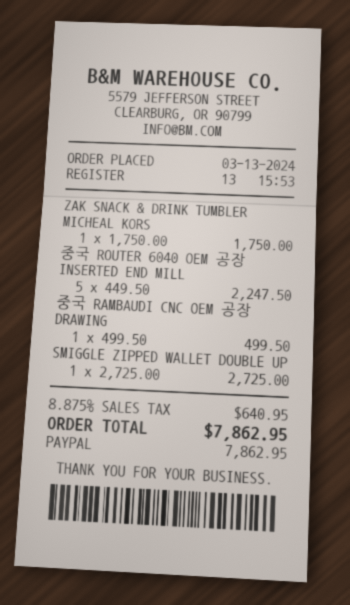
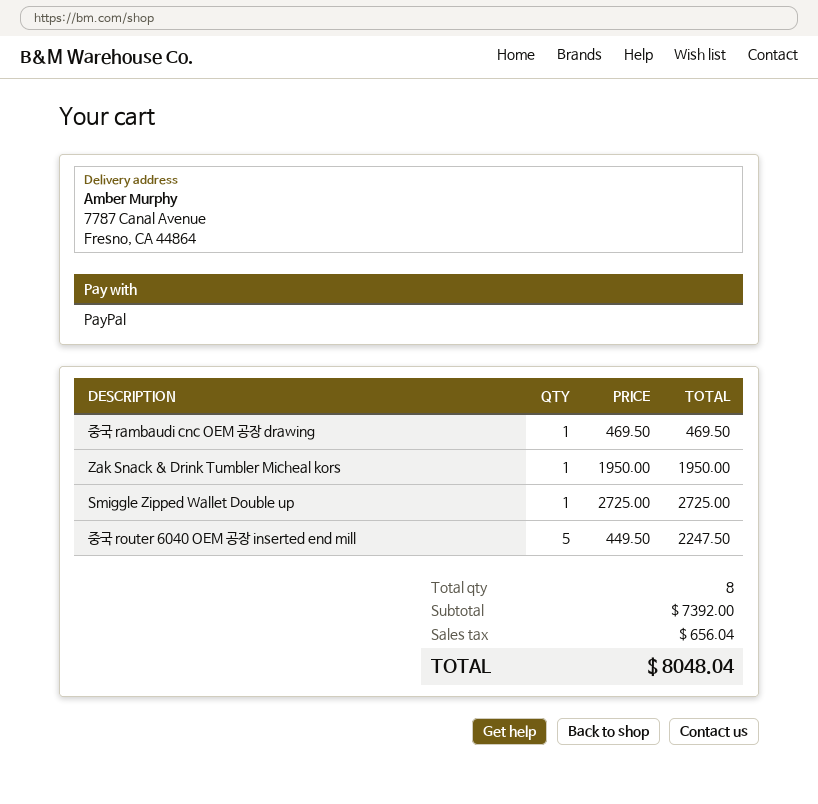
ZAK SNACK & DRINK TUMBLER MICHEAL KORS: 1 x 1750.00 = 1750.00 -> 1 x 1950.00 = 1950.00
중국 RAMBAUDI CNC OEM 공장 DRAWING: 1 x 499.50 = 499.50 -> 1 x 469.50 = 469.50
tax: 640.95 -> 656.04
total: 7862.95 -> 8048.04

